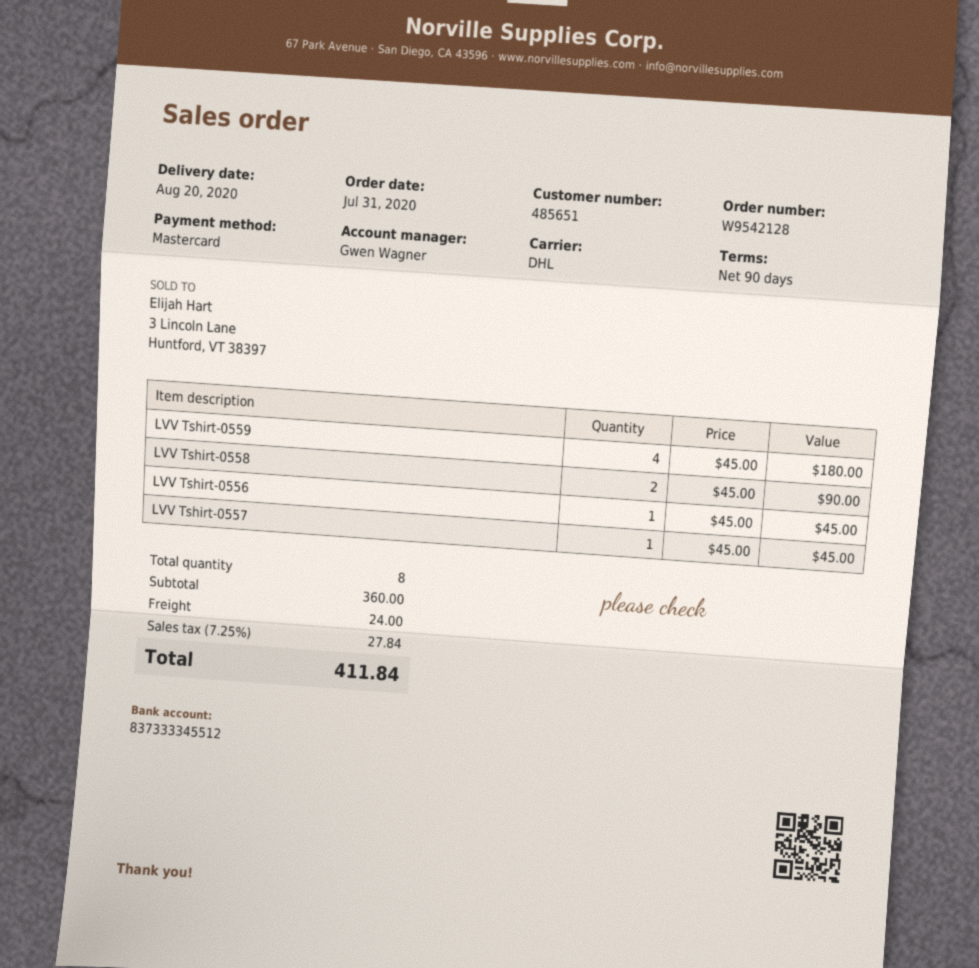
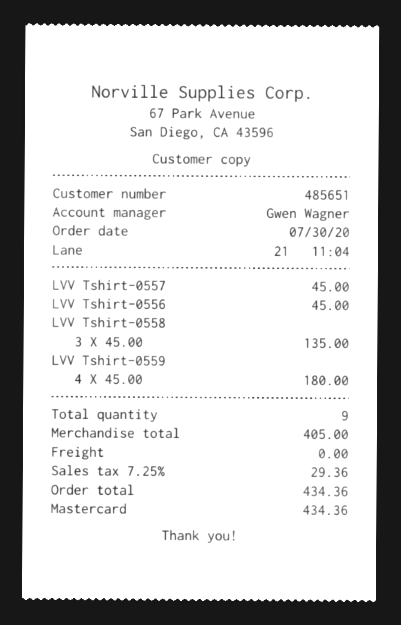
order date: 2020-07-31 -> 2020-07-30
LVV Tshirt-0558: 2 x 45.00 = 90.00 -> 3 x 45.00 = 135.00
total quantity: 8 -> 9
subtotal: 360.00 -> 405.00
shipping: 24.00 -> 0.00
tax: 7.25% = 27.84 -> 7.25% = 29.36
total: 411.84 -> 434.36

